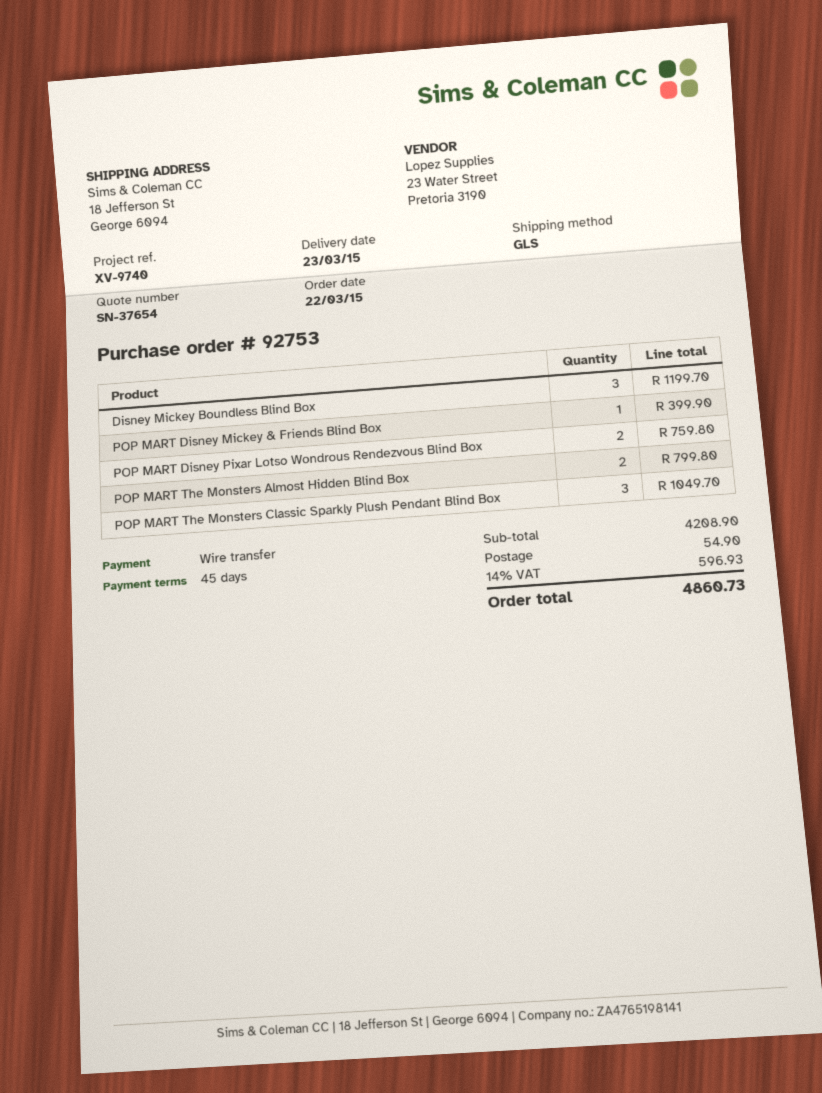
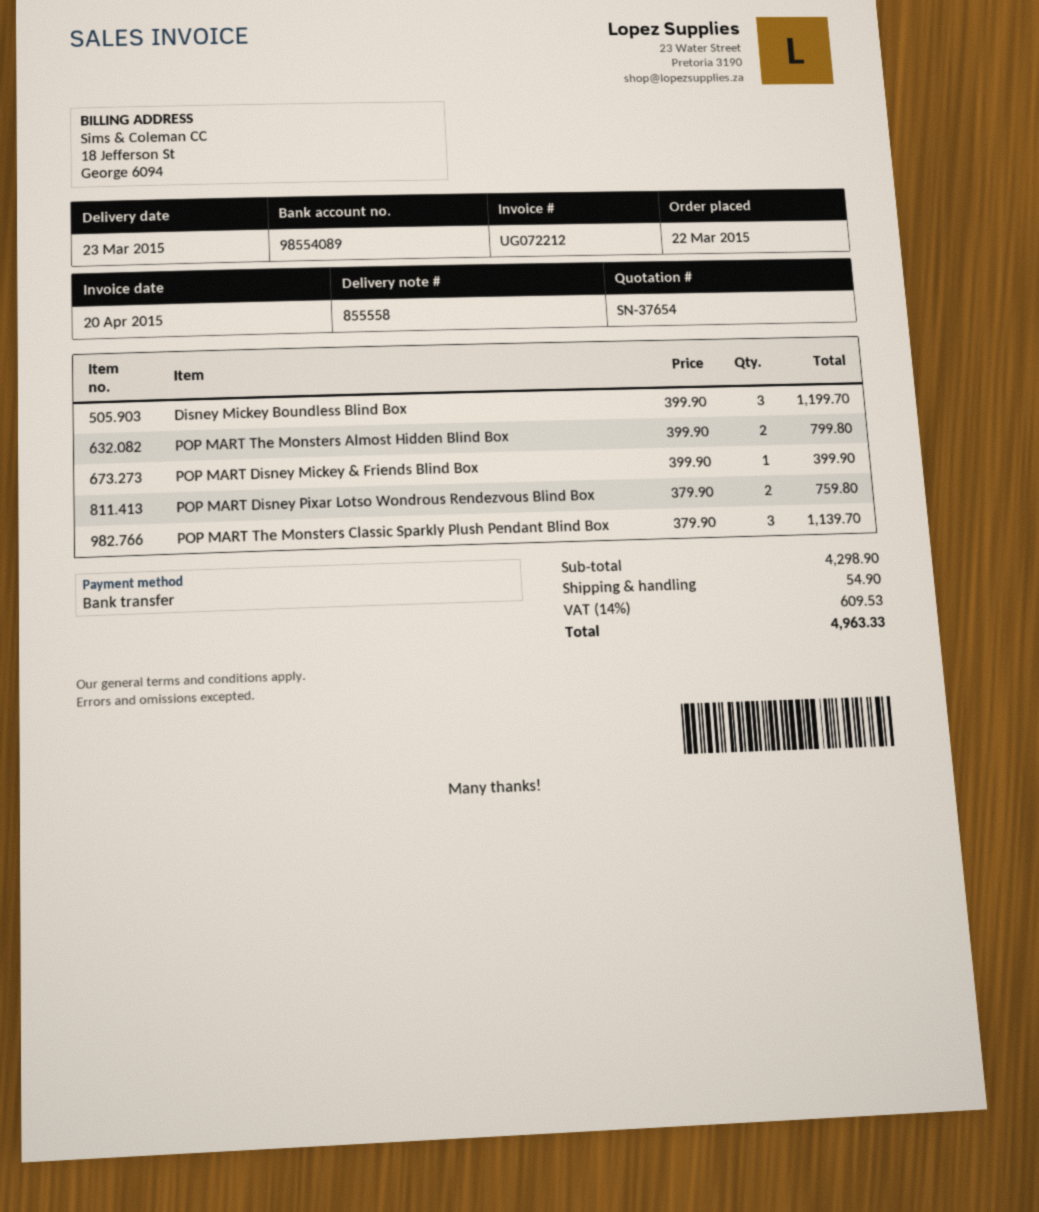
POP MART The Monsters Classic Sparkly Plush Pendant Blind Box: 3 for 1049.70 -> 3 for 1139.70
subtotal: 4208.90 -> 4298.90
tax: 14% = 596.93 -> 14% = 609.53
total: 4860.73 -> 4963.33

